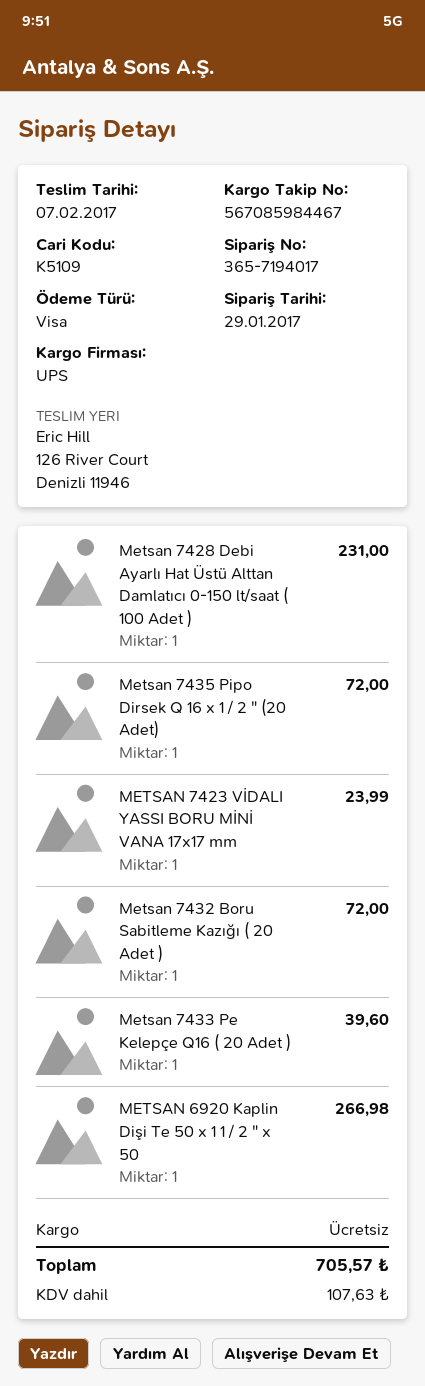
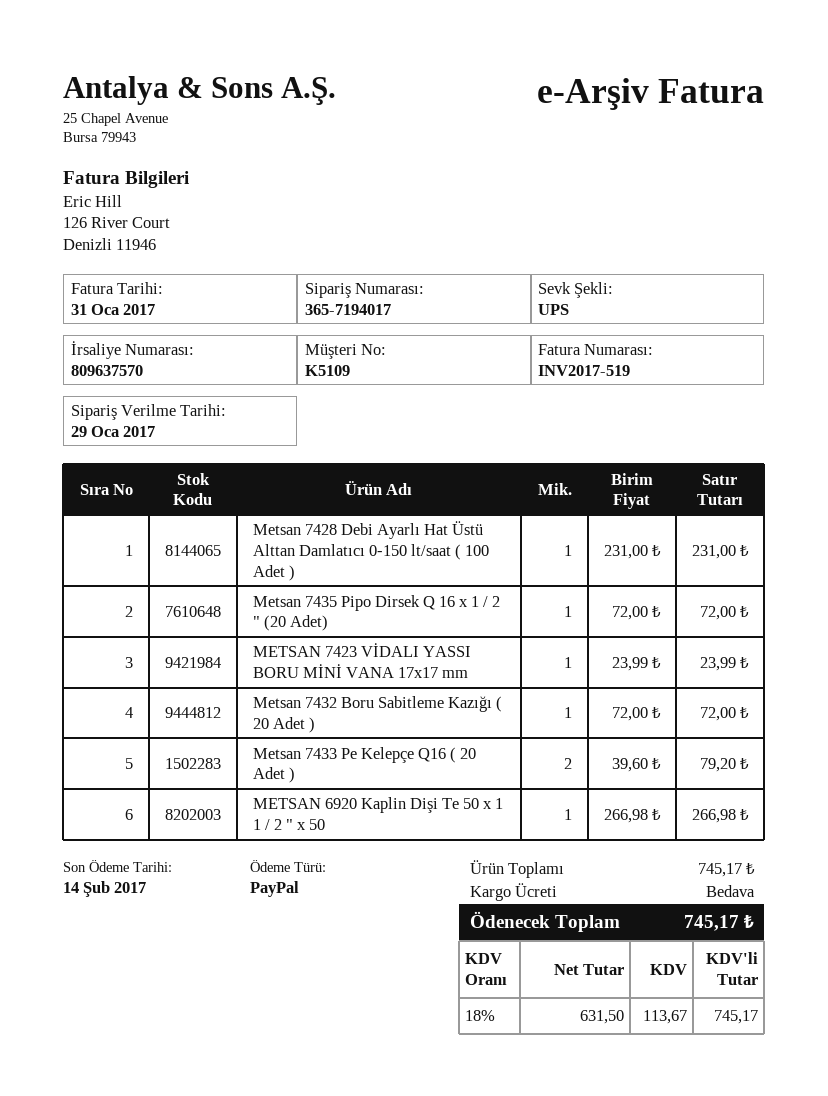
payment method: Visa -> PayPal
Metsan 7433 Pe Kelepçe Q16 ( 20 Adet ): 1 for 39.60 -> 2 for 79.20
tax: 107.63 -> 113.67
total: 705.57 -> 745.17

